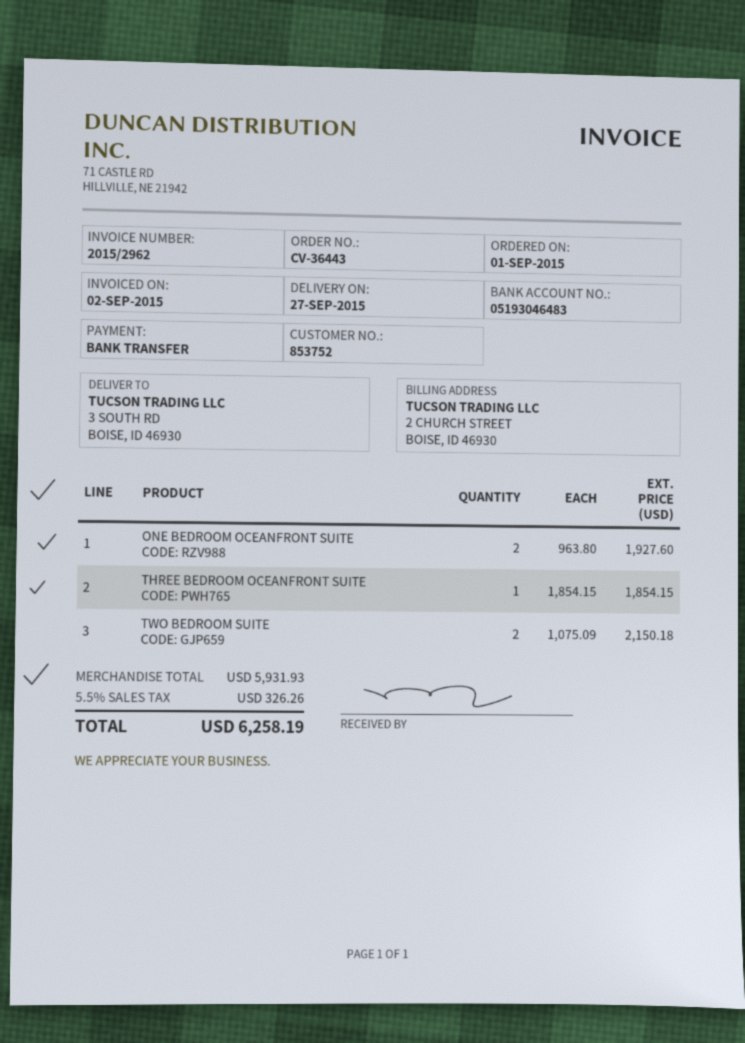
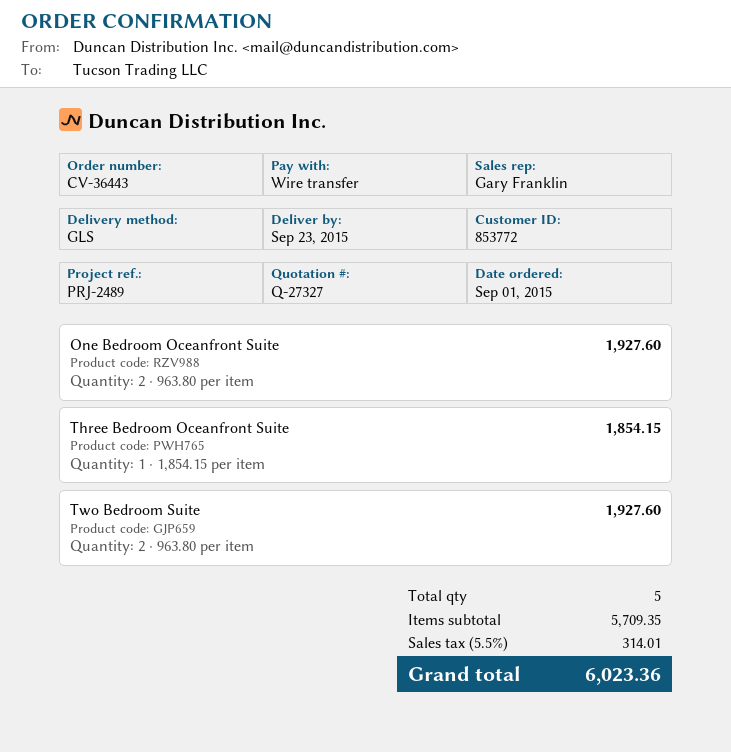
delivery date: 2015-09-27 -> 2015-09-23
customer number: 853752 -> 853772
TWO BEDROOM SUITE: 2 x 1075.09 = 2150.18 -> 2 x 963.80 = 1927.60
subtotal: 5931.93 -> 5709.35
tax: 5.5% = 326.26 -> 5.5% = 314.01
total: 6258.19 -> 6023.36

